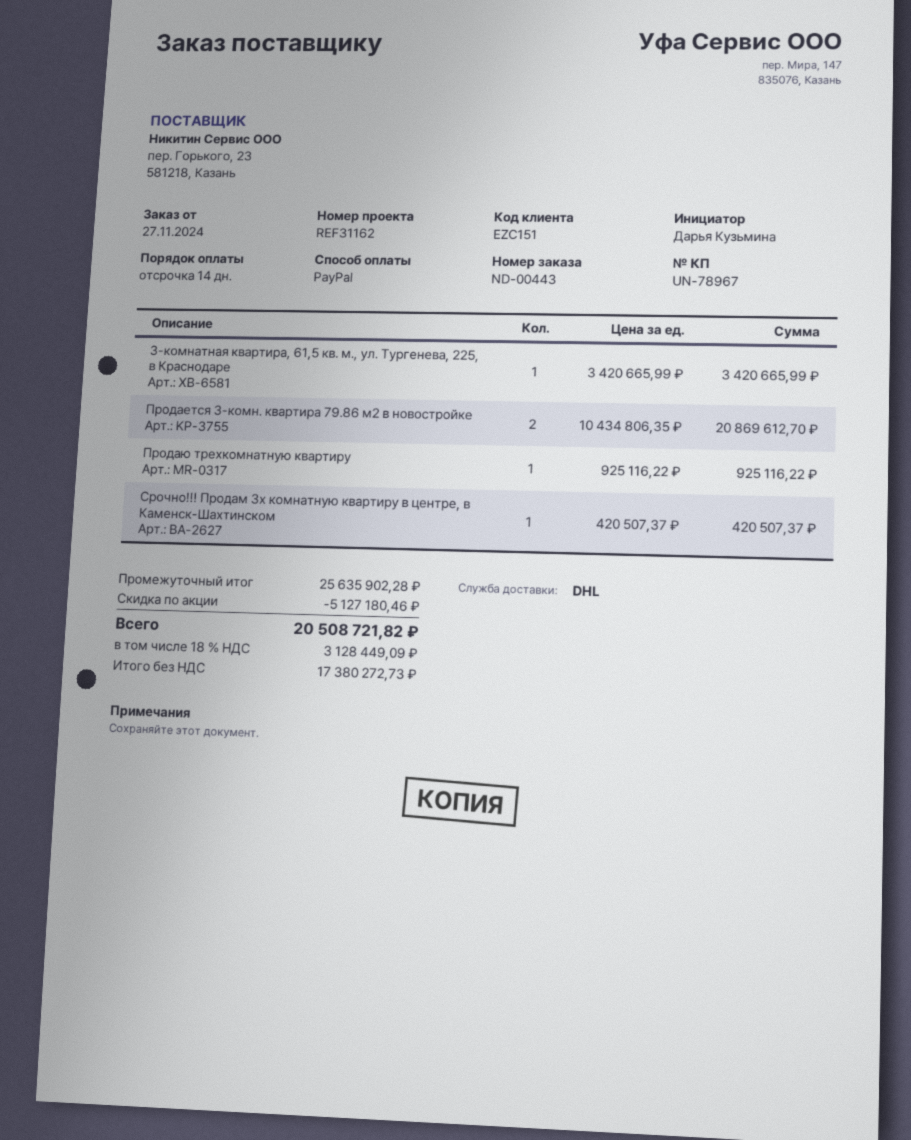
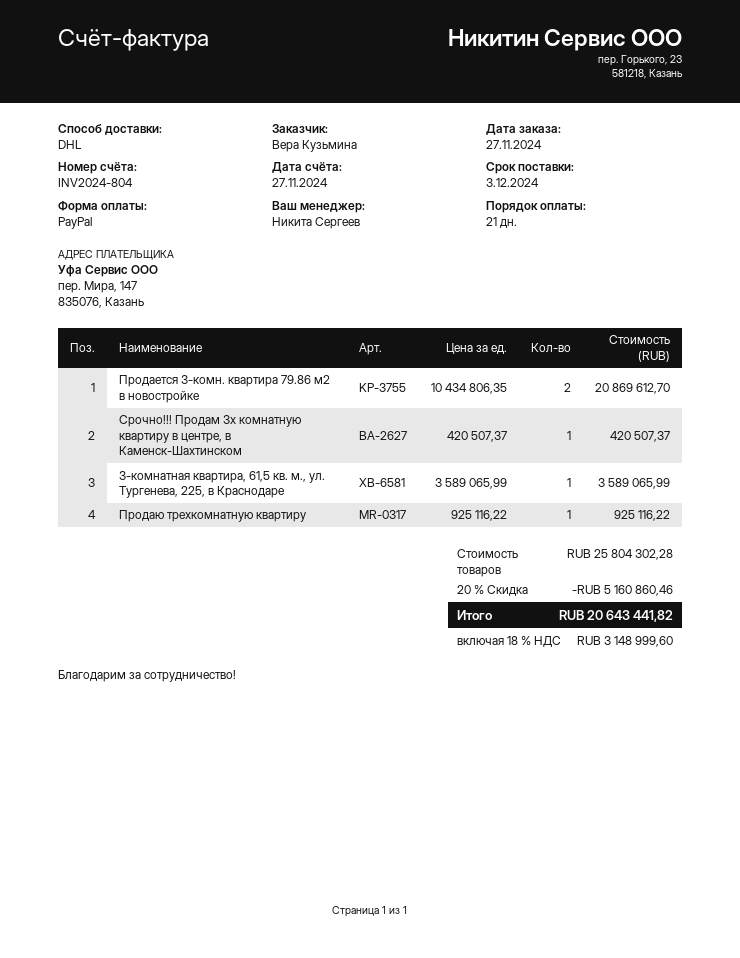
payment terms: 14 days -> 21 days
ordered by: Дарья Кузьмина -> Вера Кузьмина
3-комнатная квартира, 61,5 кв. м., ул. Тургенева, 225, в Краснодаре: 1 x 3420665.99 = 3420665.99 -> 1 x 3589065.99 = 3589065.99
subtotal: 25635902.28 -> 25804302.28
discount: 5127180.46 -> 5160860.46
tax: 18% = 3128449.09 -> 18% = 3148999.60
total: 20508721.82 -> 20643441.82

